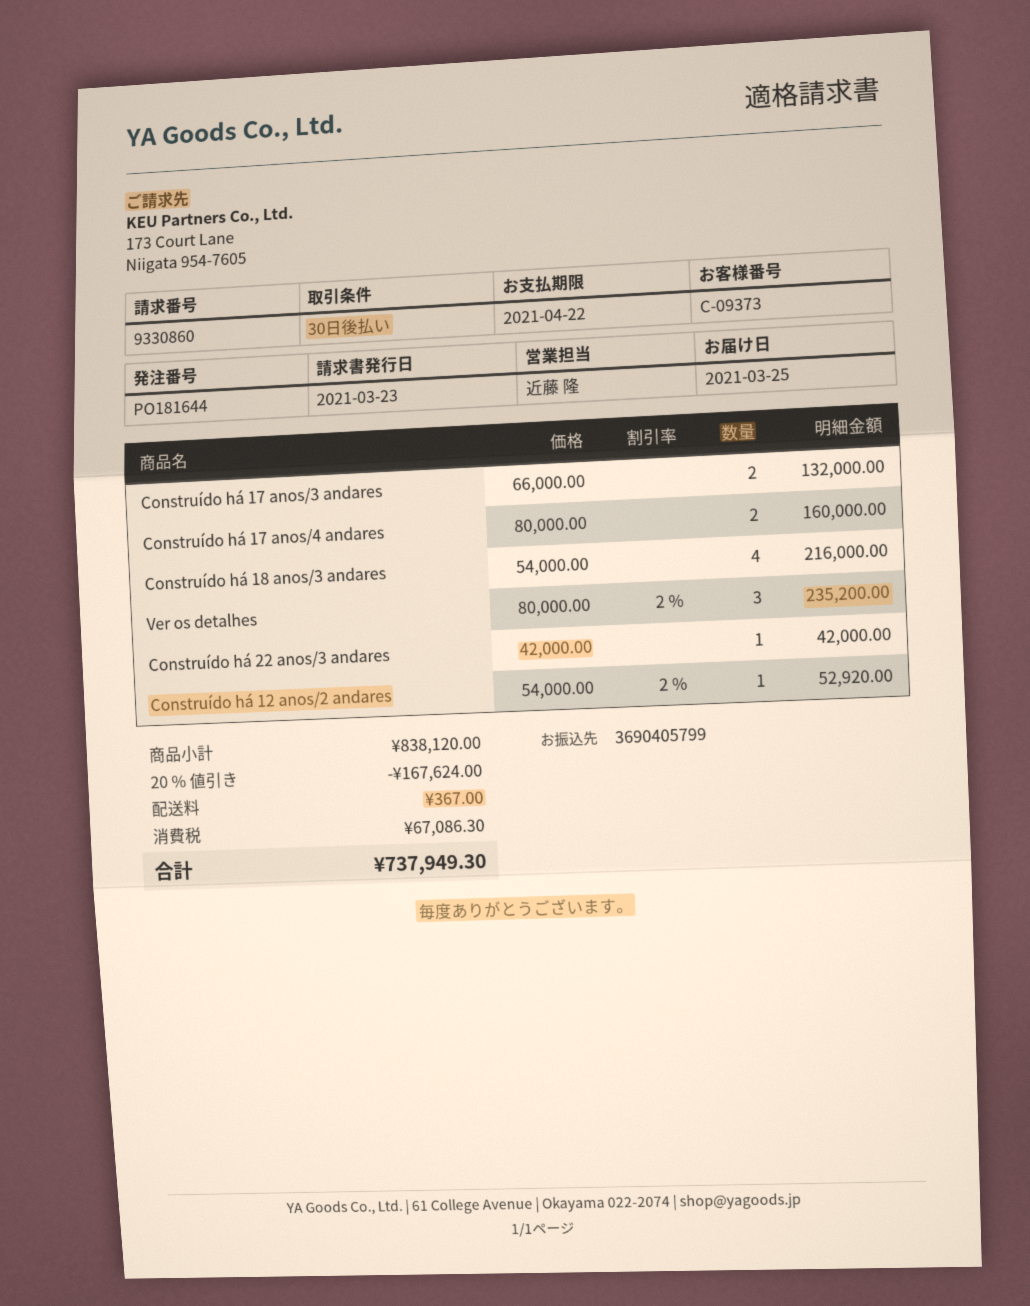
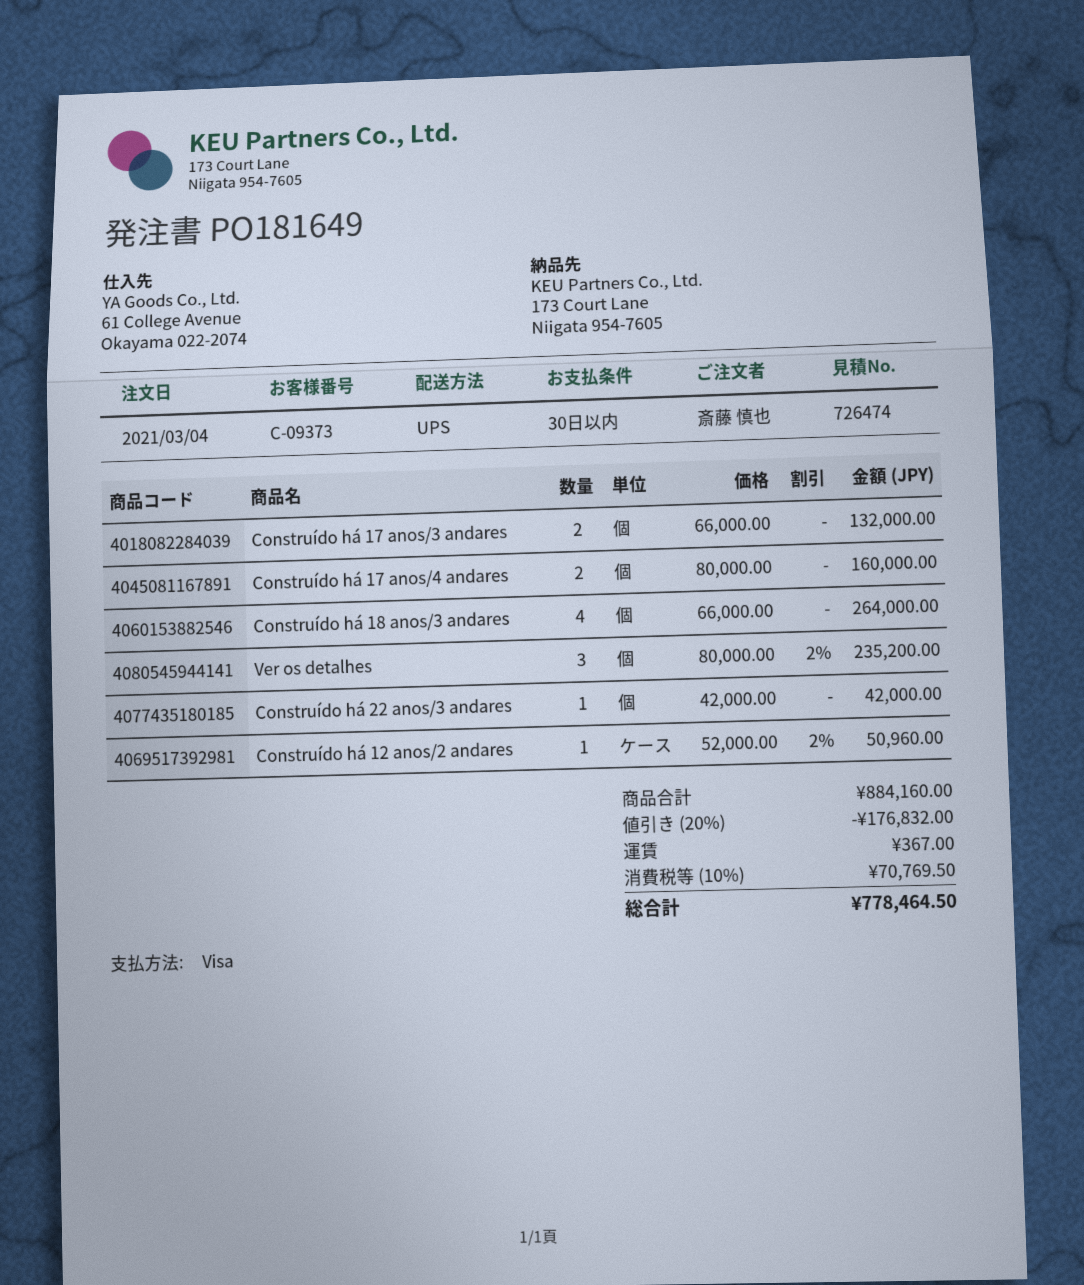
order number: PO181644 -> PO181649
Construído há 18 anos/3 andares: 4 x 54000.00 = 216000.00 -> 4 x 66000.00 = 264000.00
Construído há 12 anos/2 andares: 1 x 54000.00 - 2% = 52920.00 -> 1 x 52000.00 - 2% = 50960.00
subtotal: 838120.00 -> 884160.00
discount: 20% = 167624.00 -> 20% = 176832.00
tax: 67086.30 -> 70769.50
total: 737949.30 -> 778464.50

